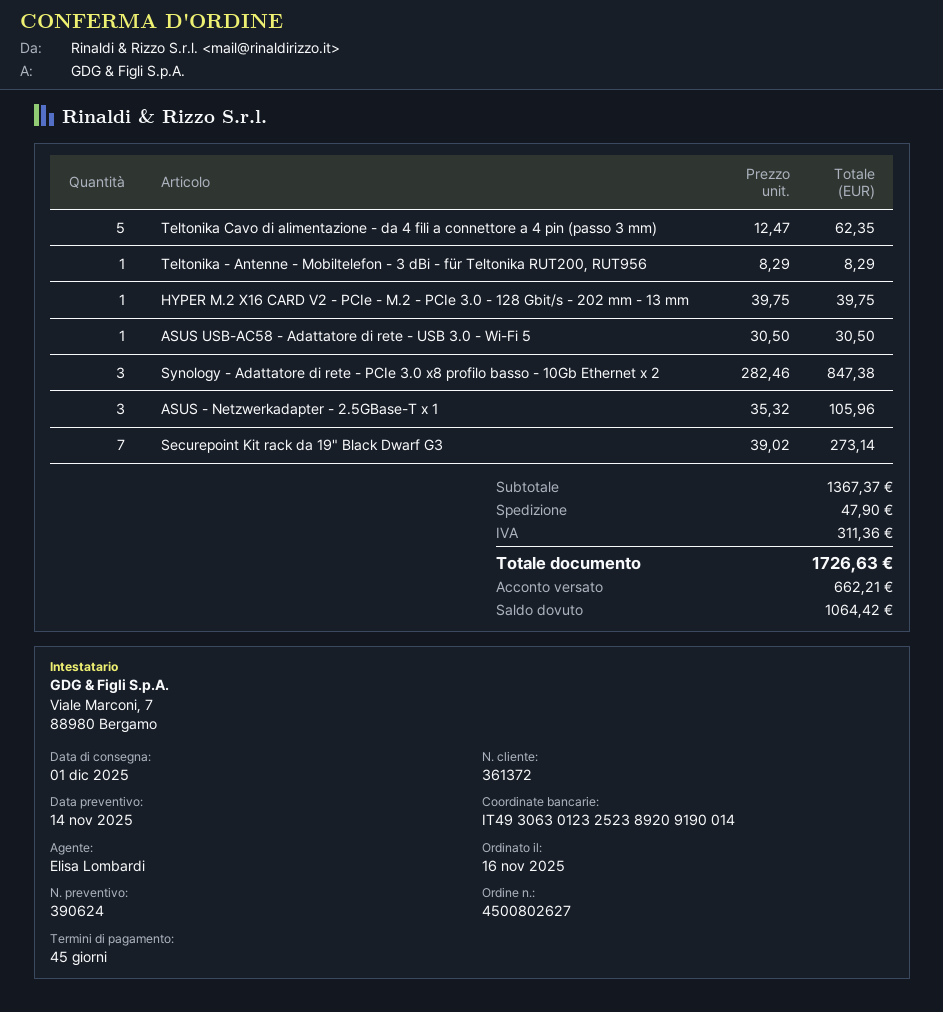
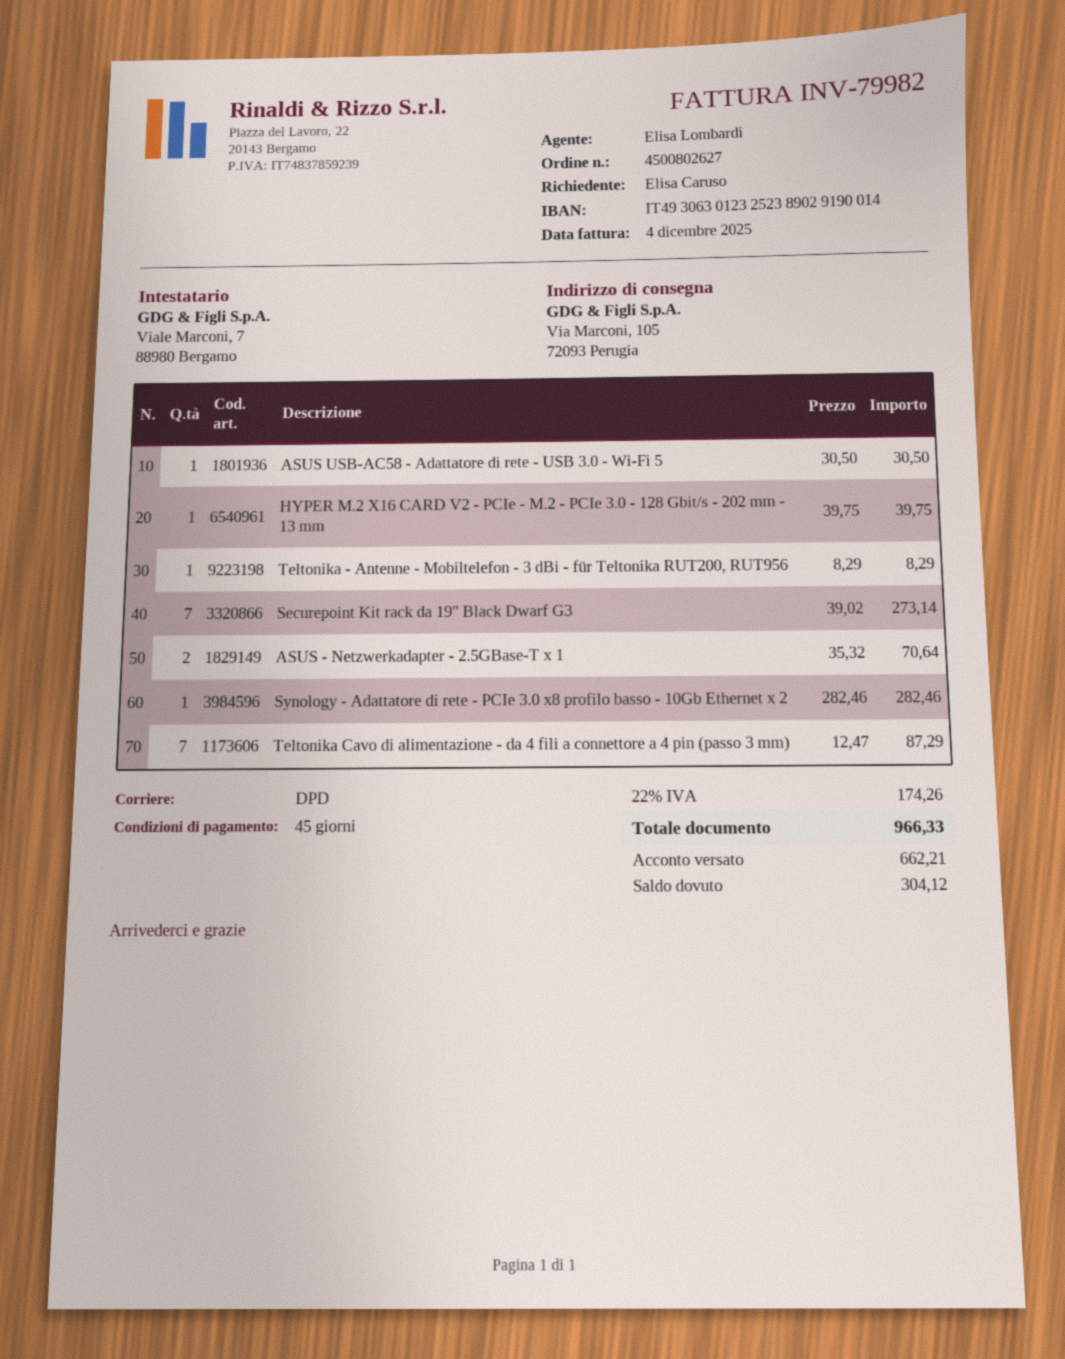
bank account: IT4930630123252389209190014 -> IT4930630123252389029190014
Teltonika Cavo di alimentazione - da 4 fili a connettore a 4 pin (passo 3 mm): 5 x 12.47 = 62.35 -> 7 x 12.47 = 87.29
Synology - Adattatore di rete - PCIe 3.0 x8 profilo basso - 10Gb Ethernet x 2: 3 x 282.46 = 847.38 -> 1 x 282.46 = 282.46
ASUS - Netzwerkadapter - 2.5GBase-T x 1: 3 x 35.32 = 105.96 -> 2 x 35.32 = 70.64
shipping: 47.90 -> none
tax: 311.36 -> 174.26
total: 1726.63 -> 966.33
balance: 1064.42 -> 304.12

